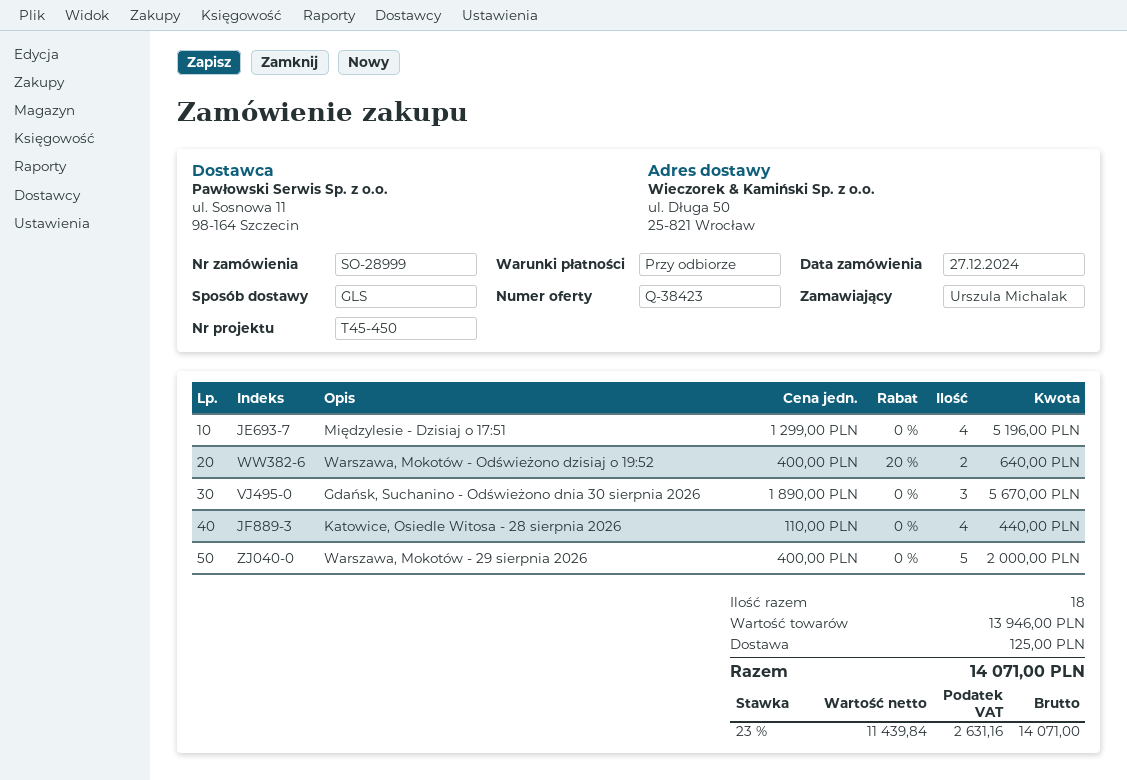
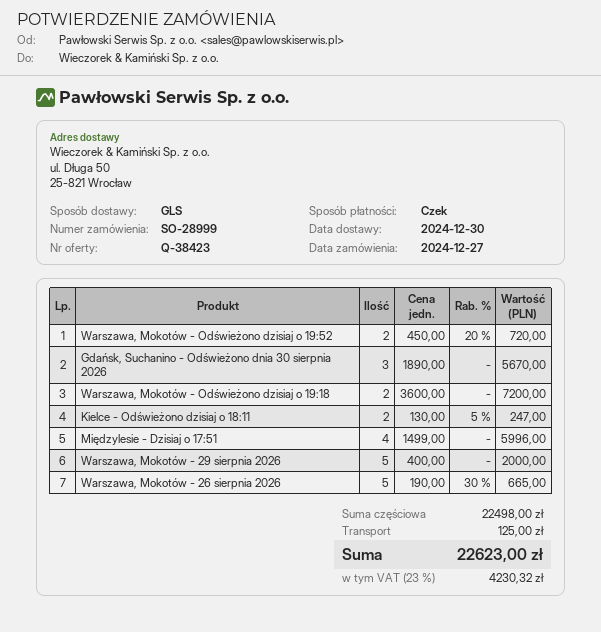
Międzylesie - Dzisiaj o 17:51: 4 x 1299.00 = 5196.00 -> 4 x 1499.00 = 5996.00
Warszawa, Mokotów - Odświeżono dzisiaj o 19:52: 2 x 400.00 - 20% = 640.00 -> 2 x 450.00 - 20% = 720.00
Katowice, Osiedle Witosa - 28 sierpnia 2026: 4 x 110.00 = 440.00 -> none
Warszawa, Mokotów - Odświeżono dzisiaj o 19:18: none -> 2 x 3600.00 = 7200.00
Kielce - Odświeżono dzisiaj o 18:11: none -> 2 x 130.00 - 5% = 247.00
Warszawa, Mokotów - 26 sierpnia 2026: none -> 5 x 190.00 - 30% = 665.00
subtotal: 13946.00 -> 22498.00
tax: 23% = 2631.16 -> 23% = 4230.32
total: 14071.00 -> 22623.00

